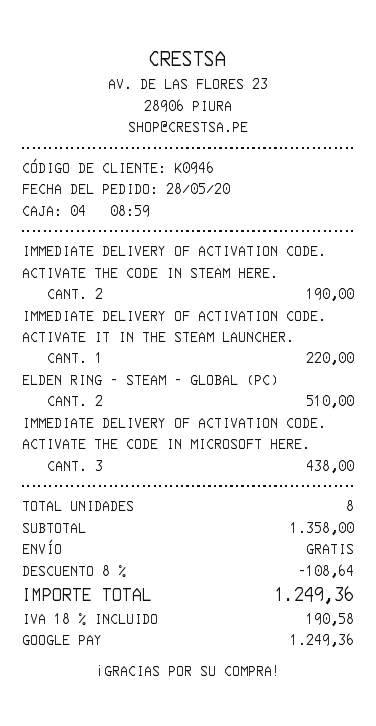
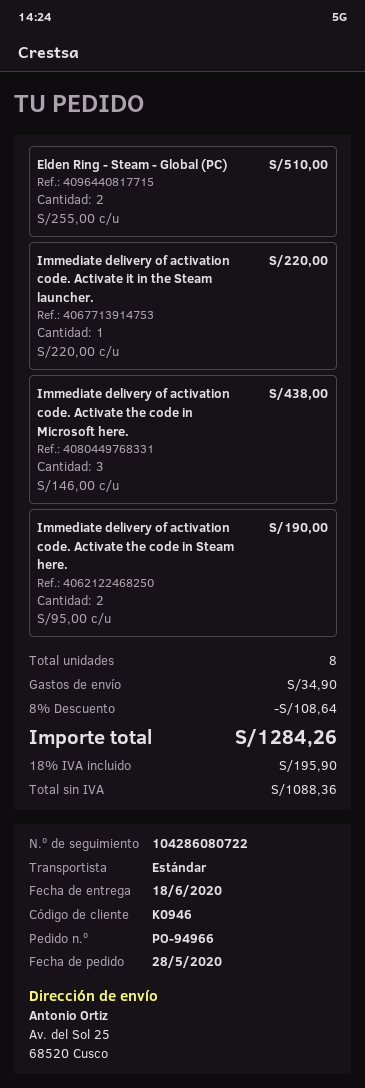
shipping: 0.00 -> 34.90
tax: 18% = 190.58 -> 18% = 195.90
total: 1249.36 -> 1284.26

